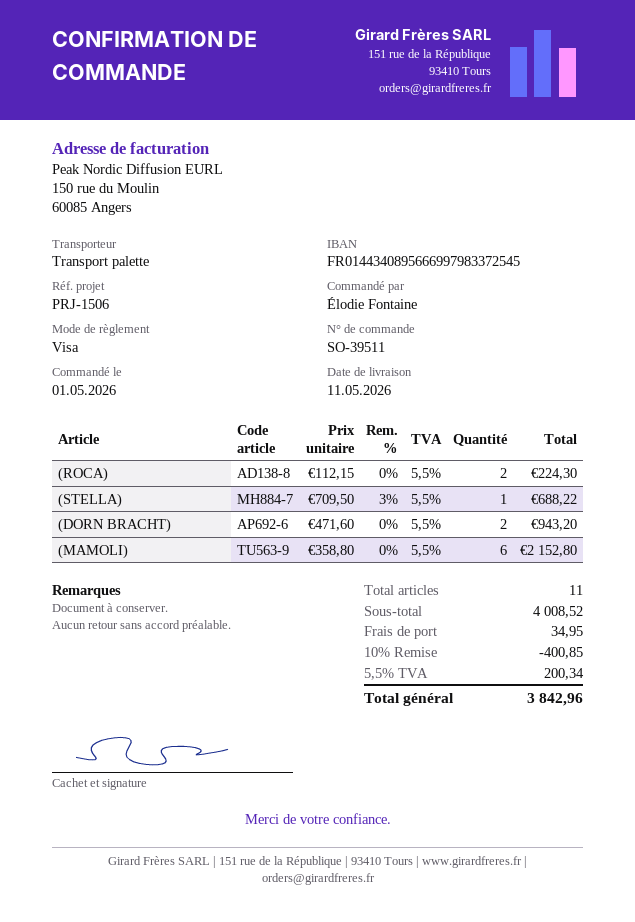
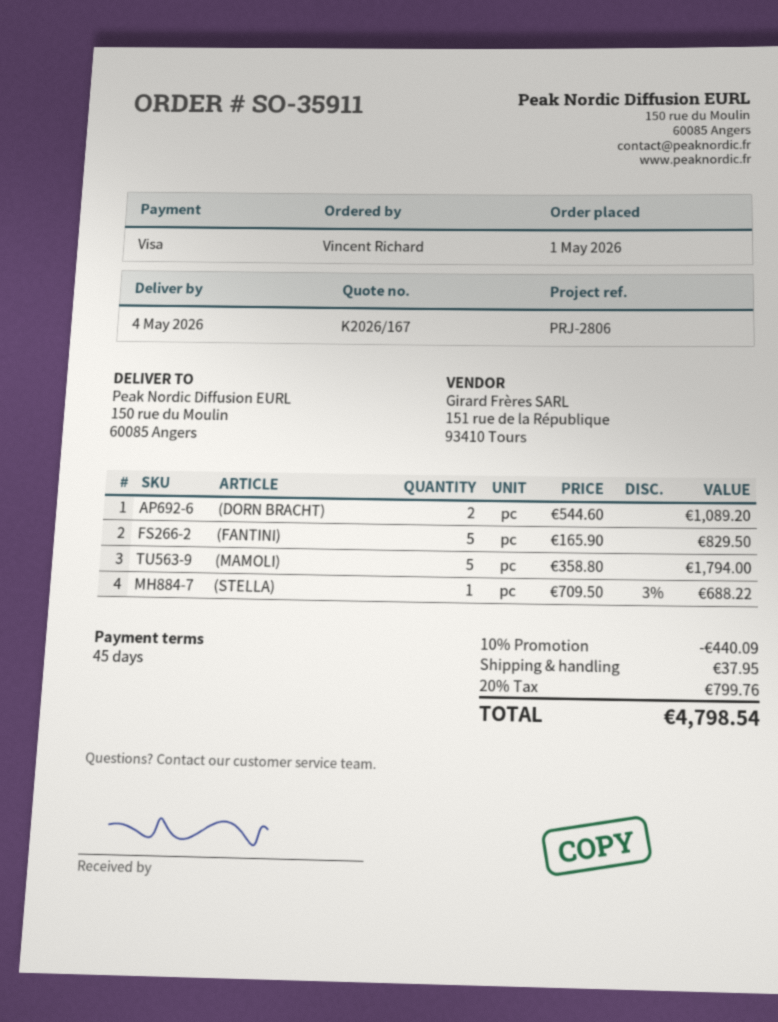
order number: SO-39511 -> SO-35911
delivery date: 2026-05-11 -> 2026-05-04
reference: PRJ-1506 -> PRJ-2806
ordered by: Élodie Fontaine -> Vincent Richard
(ROCA): 2 x 112.15 = 224.30 -> none
(DORN BRACHT): 2 x 471.60 = 943.20 -> 2 x 544.60 = 1089.20
(MAMOLI): 6 x 358.80 = 2152.80 -> 5 x 358.80 = 1794.00
(FANTINI): none -> 5 x 165.90 = 829.50
discount: 10% = 400.85 -> 10% = 440.09
shipping: 34.95 -> 37.95
tax: 5.5% = 200.34 -> 20% = 799.76
total: 3842.96 -> 4798.54

